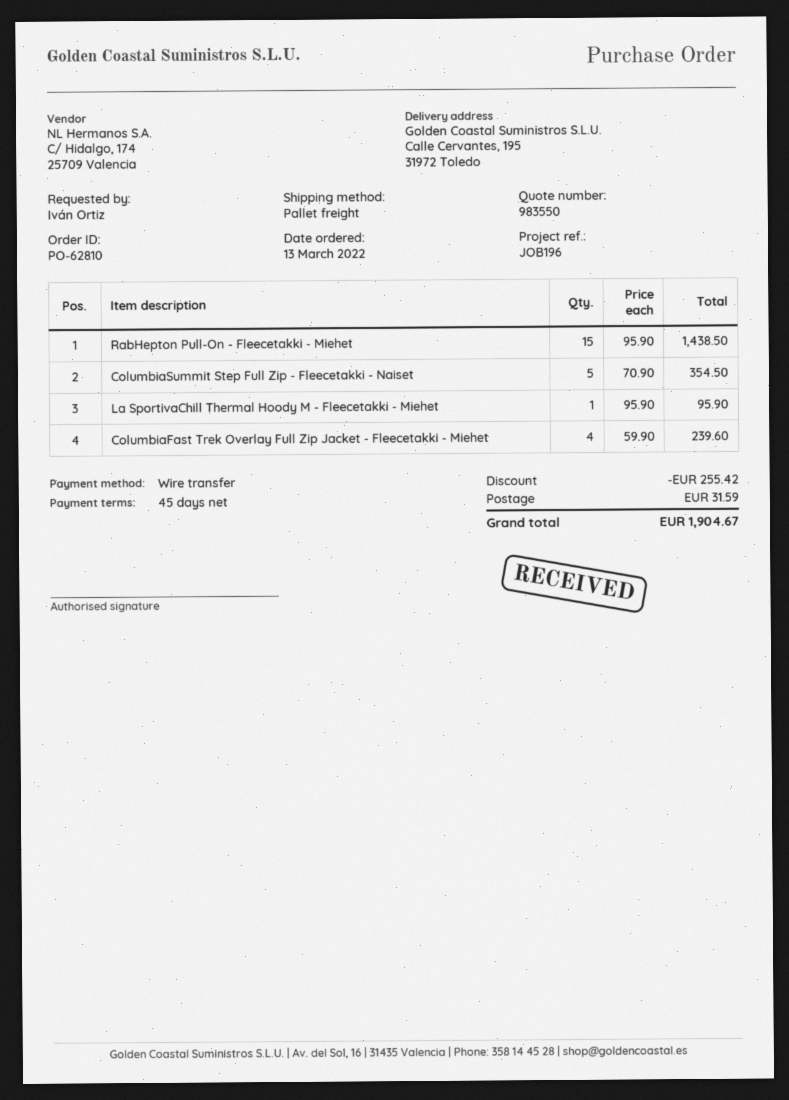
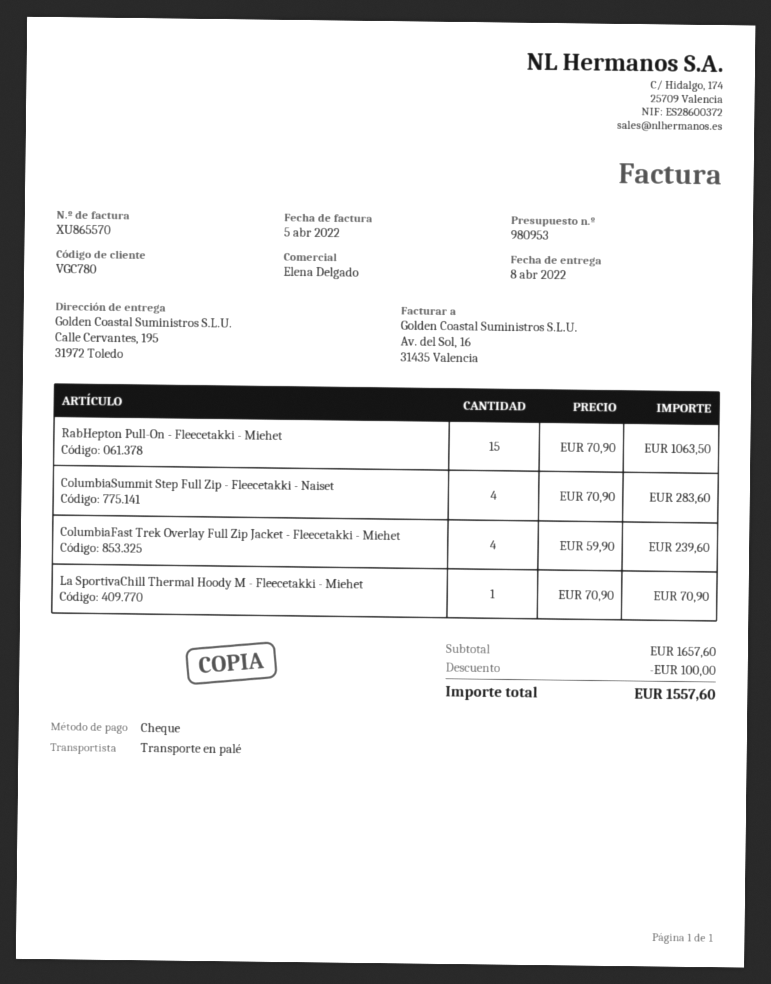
quote number: 983550 -> 980953
payment method: bank transfer -> cheque
RabHepton Pull-On - Fleecetakki - Miehet: 15 x 95.90 = 1438.50 -> 15 x 70.90 = 1063.50
ColumbiaSummit Step Full Zip - Fleecetakki - Naiset: 5 x 70.90 = 354.50 -> 4 x 70.90 = 283.60
La SportivaChill Thermal Hoody M - Fleecetakki - Miehet: 1 x 95.90 = 95.90 -> 1 x 70.90 = 70.90
discount: 255.42 -> 100.00
shipping: 31.59 -> none
total: 1904.67 -> 1557.60

